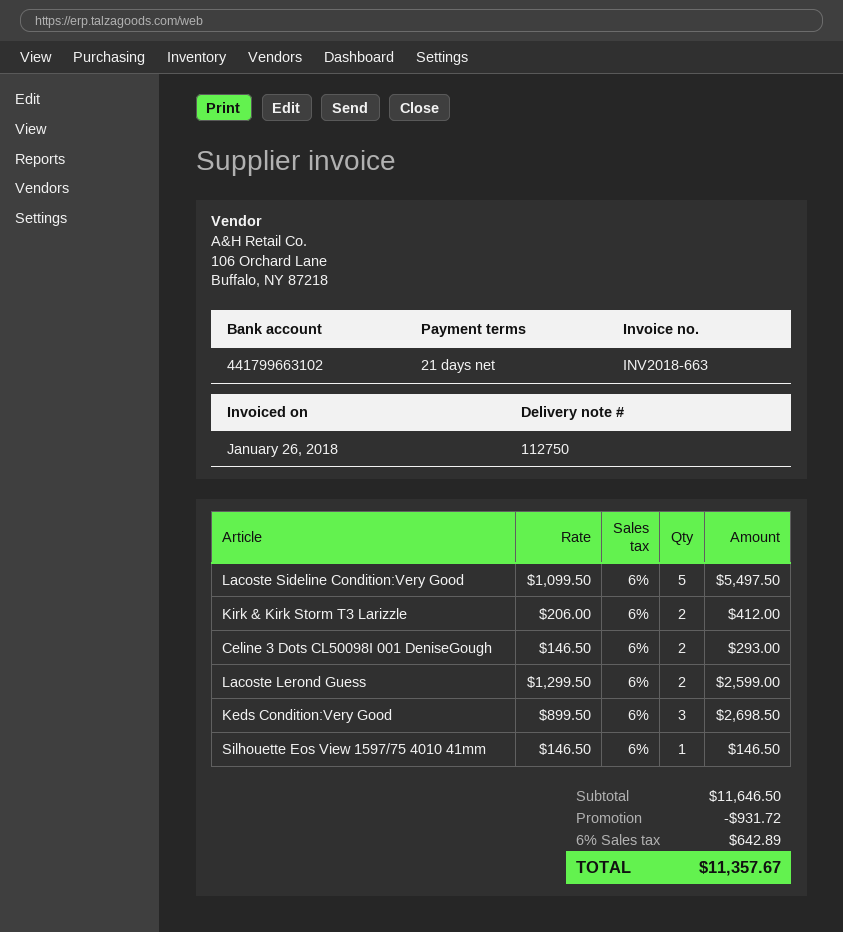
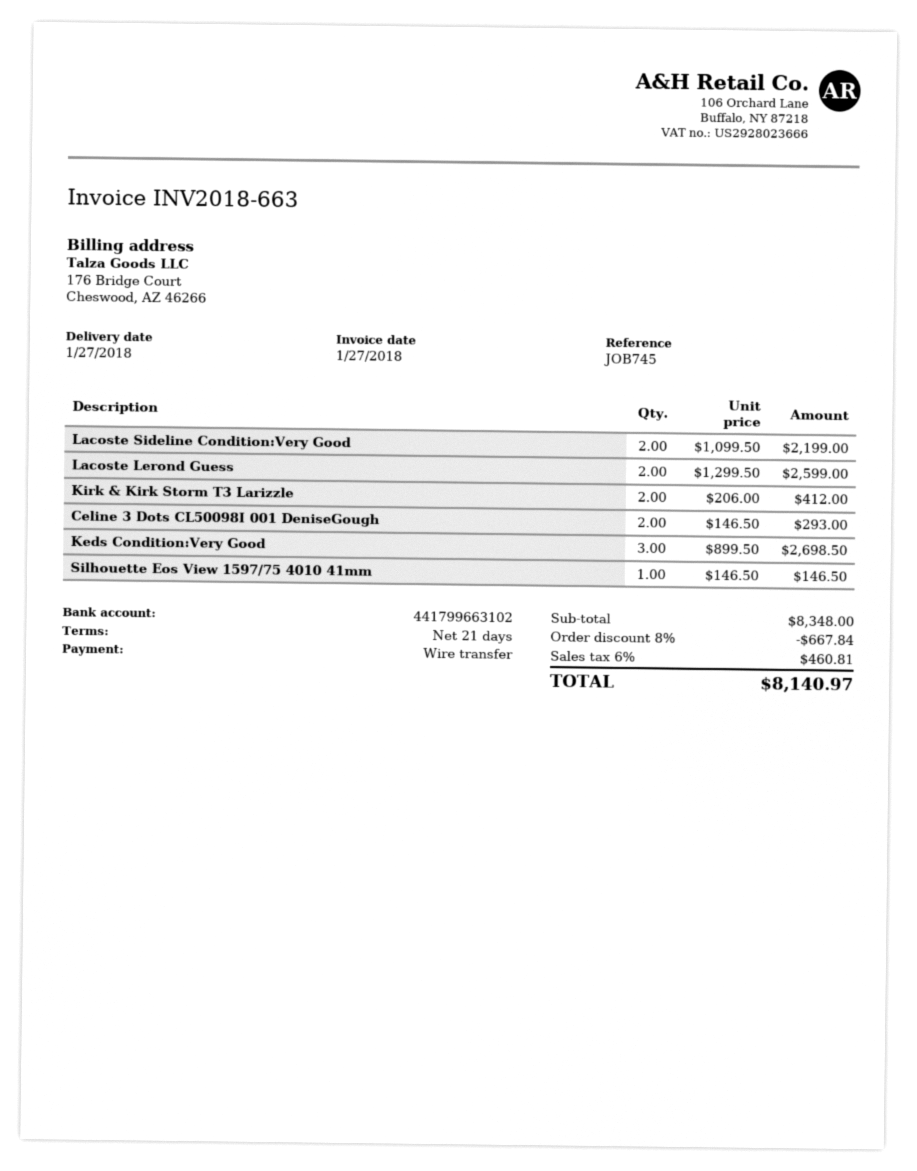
invoice date: 2018-01-26 -> 2018-01-27
Lacoste Sideline Condition:Very Good: 5 x 1099.50 = 5497.50 -> 2 x 1099.50 = 2199.00
subtotal: 11646.50 -> 8348.00
discount: 931.72 -> 667.84
tax: 6% = 642.89 -> 6% = 460.81
total: 11357.67 -> 8140.97

